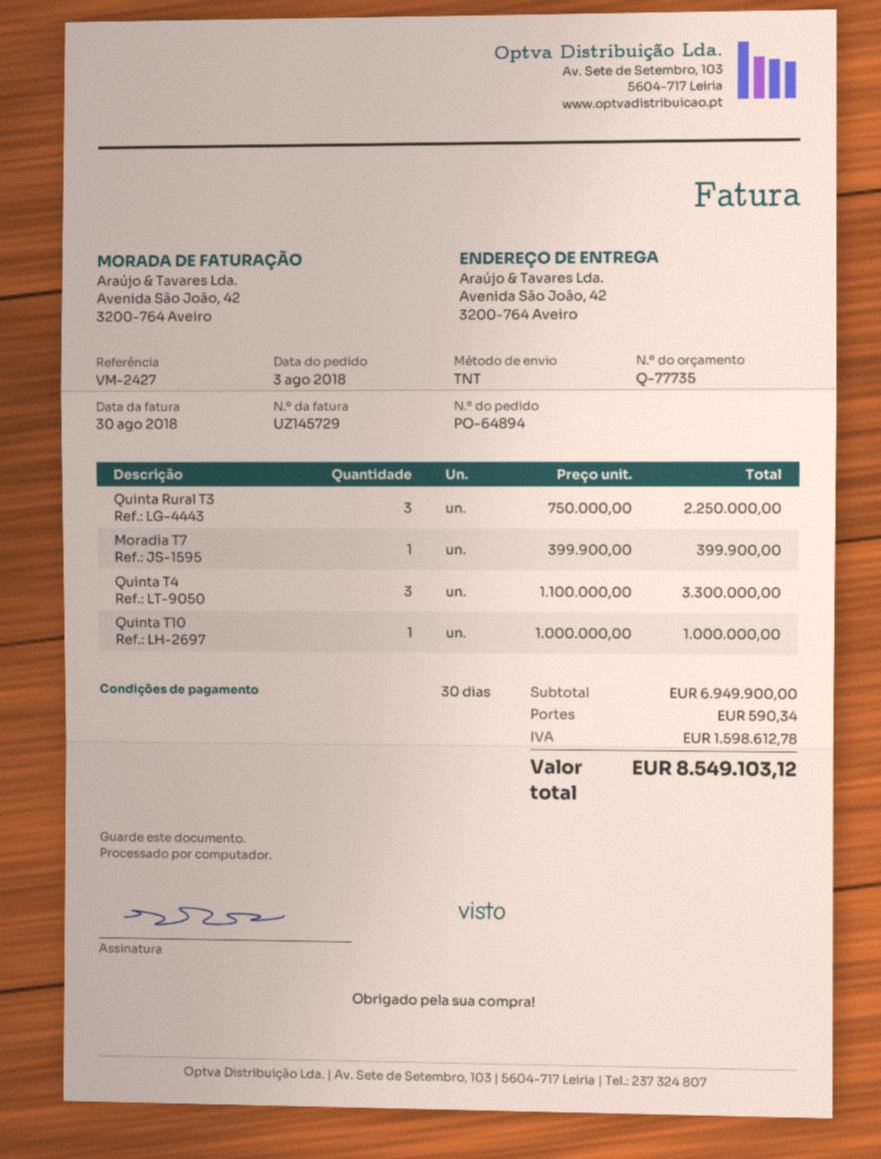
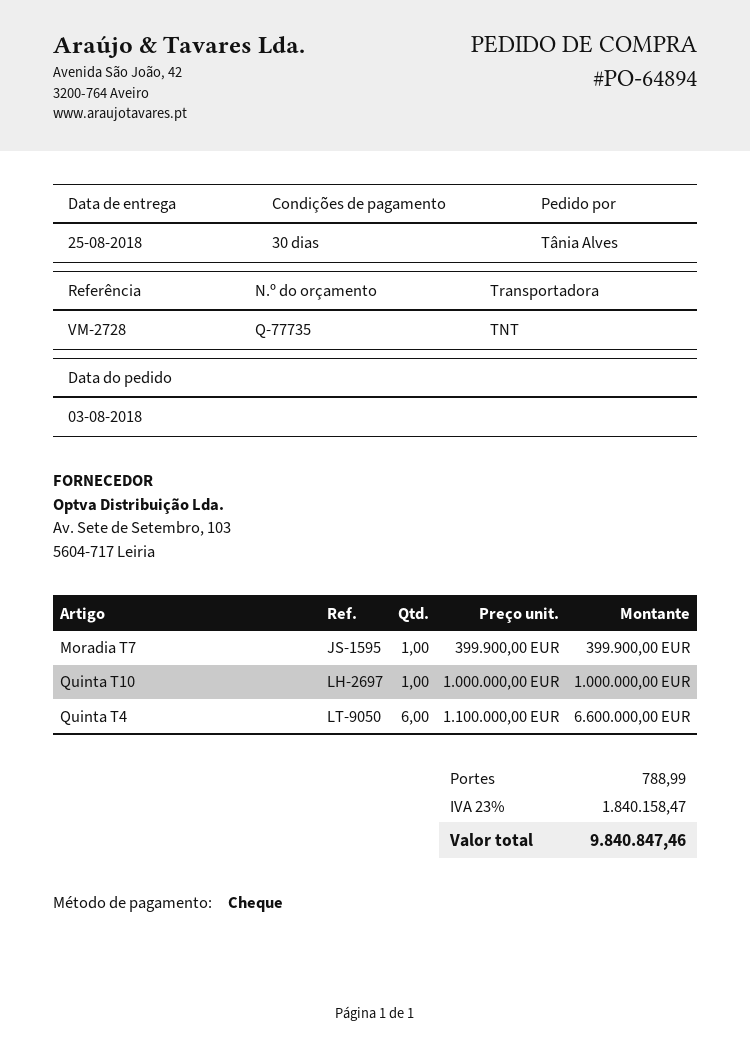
reference: VM-2427 -> VM-2728
Quinta Rural T3: 3 x 750000.00 = 2250000.00 -> none
Quinta T4: 3 x 1100000.00 = 3300000.00 -> 6 x 1100000.00 = 6600000.00
shipping: 590.34 -> 788.99
tax: 1598612.78 -> 1840158.47
total: 8549103.12 -> 9840847.46

